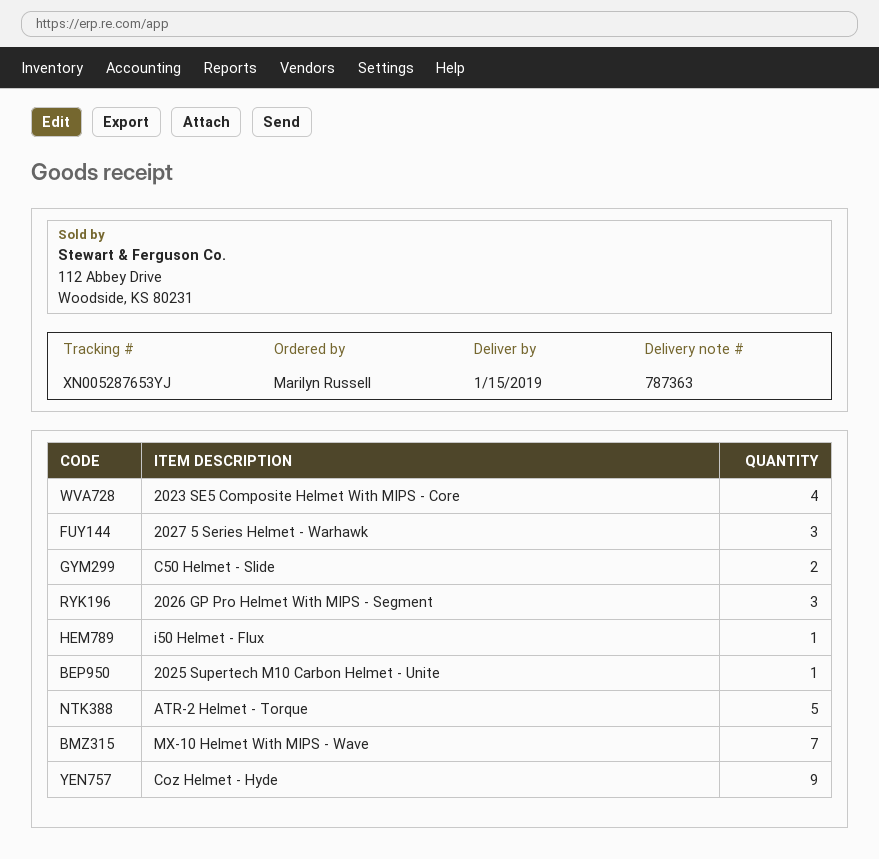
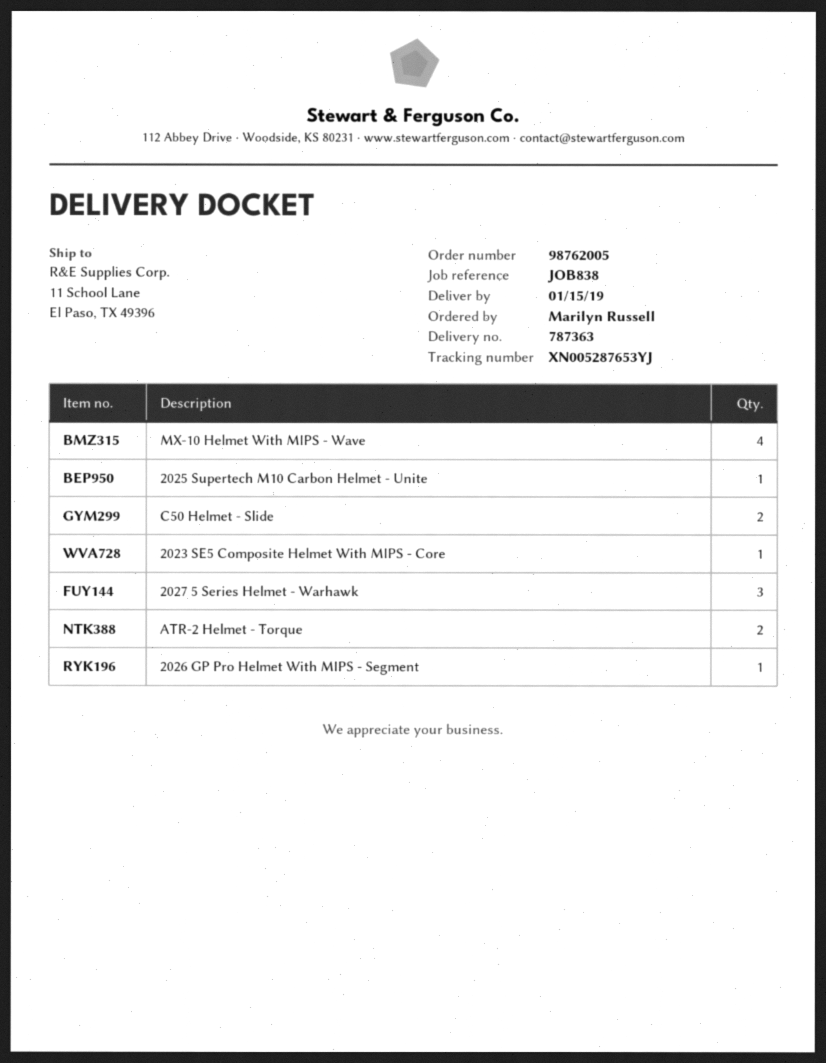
2023 SE5 Composite Helmet With MIPS - Core: 4 -> 1
2026 GP Pro Helmet With MIPS - Segment: 3 -> 1
i50 Helmet - Flux: 1 -> none
ATR-2 Helmet - Torque: 5 -> 2
MX-10 Helmet With MIPS - Wave: 7 -> 4
Coz Helmet - Hyde: 9 -> none

